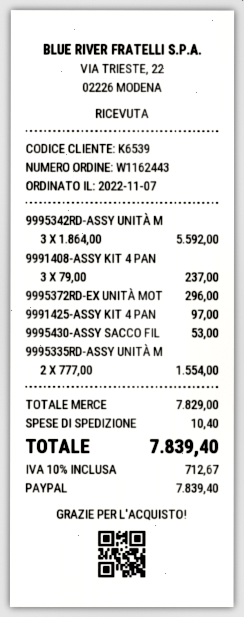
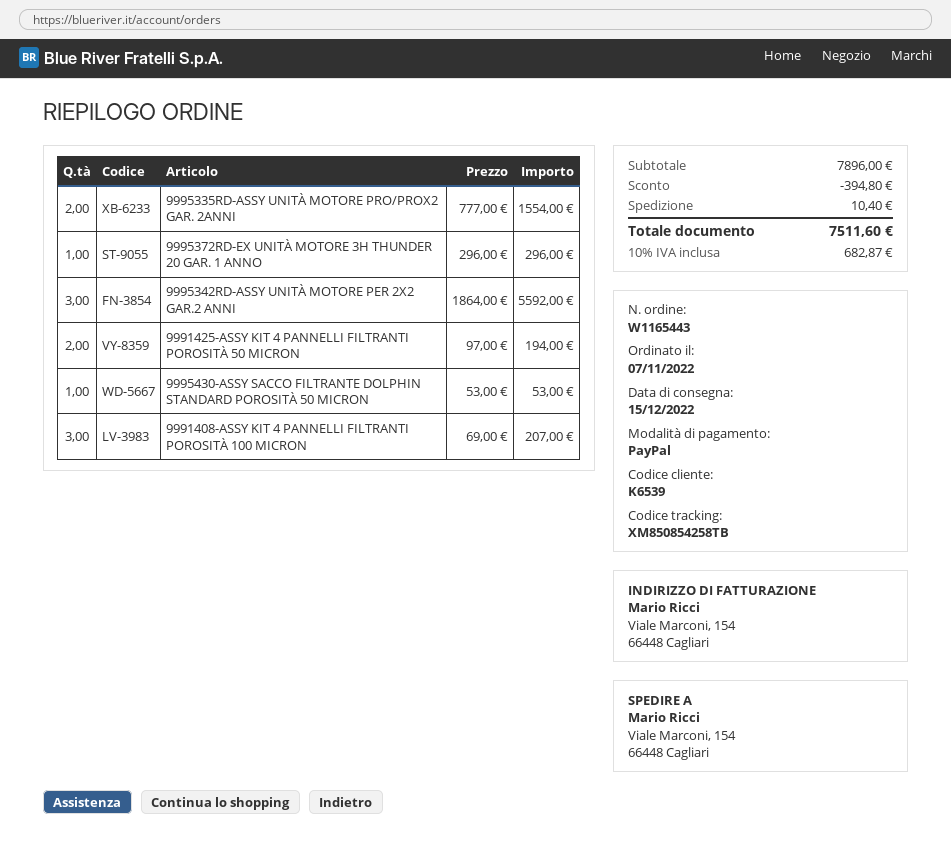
order number: W1162443 -> W1165443
9991408-ASSY KIT 4 PAN: 3 x 79.00 = 237.00 -> 3 x 69.00 = 207.00
9991425-ASSY KIT 4 PAN: 1 x 97.00 = 97.00 -> 2 x 97.00 = 194.00
subtotal: 7829.00 -> 7896.00
discount: none -> 394.80
tax: 10% = 712.67 -> 10% = 682.87
total: 7839.40 -> 7511.60

